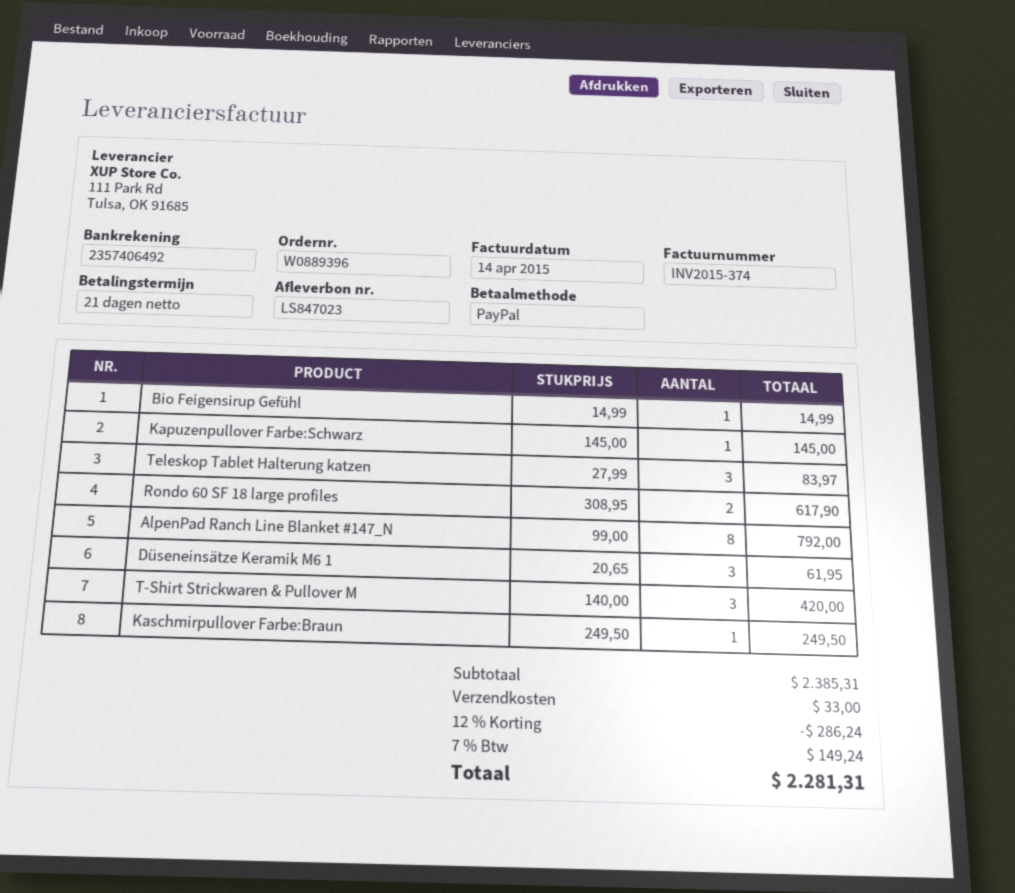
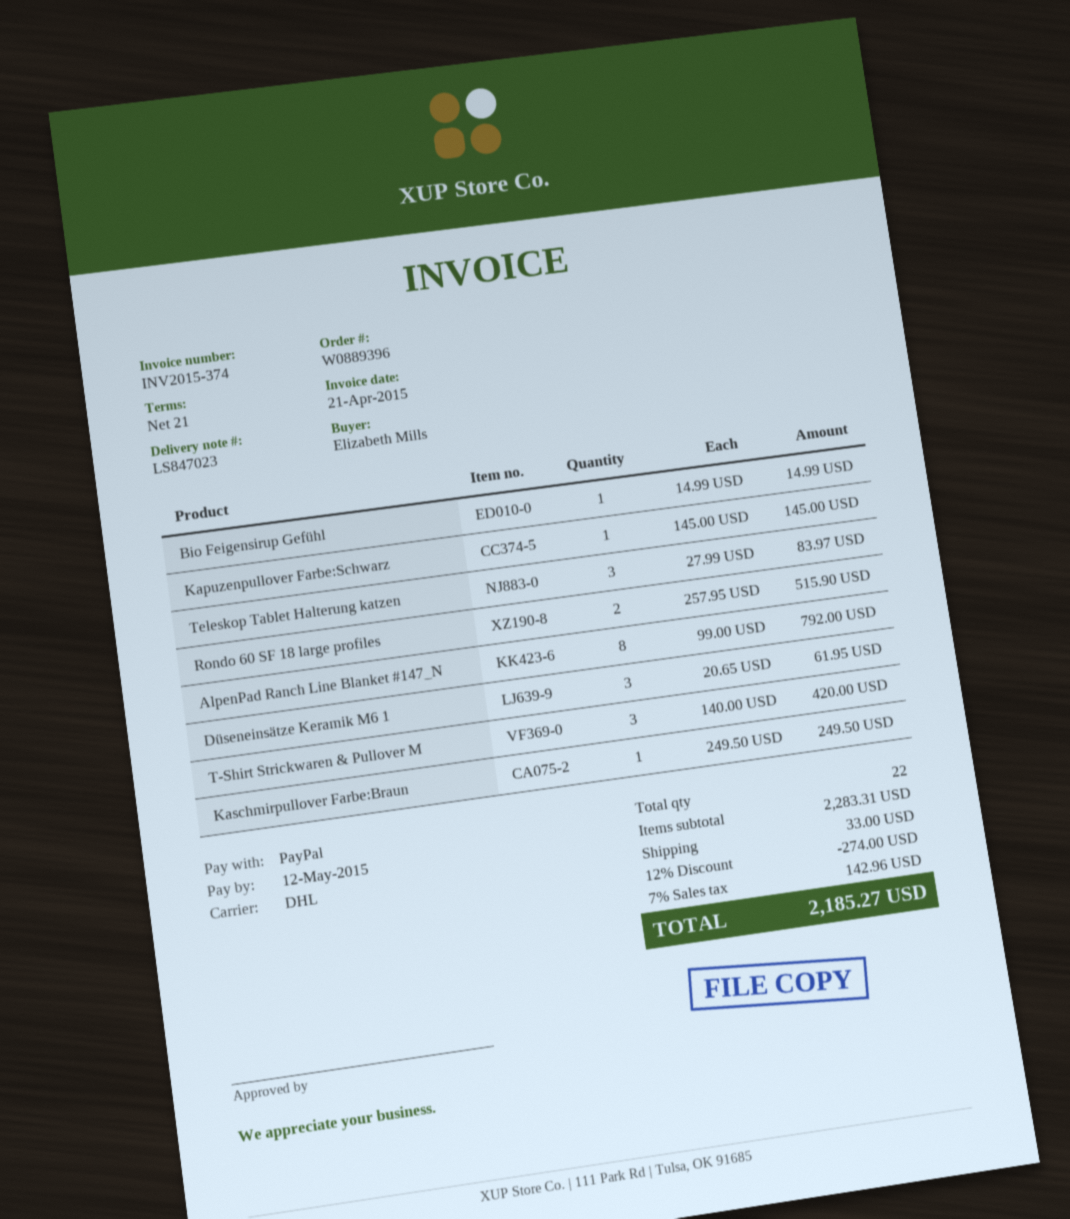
invoice date: 2015-04-14 -> 2015-04-21
Rondo 60 SF 18 large profiles: 2 x 308.95 = 617.90 -> 2 x 257.95 = 515.90
subtotal: 2385.31 -> 2283.31
discount: 12% = 286.24 -> 12% = 274.00
tax: 7% = 149.24 -> 7% = 142.96
total: 2281.31 -> 2185.27

